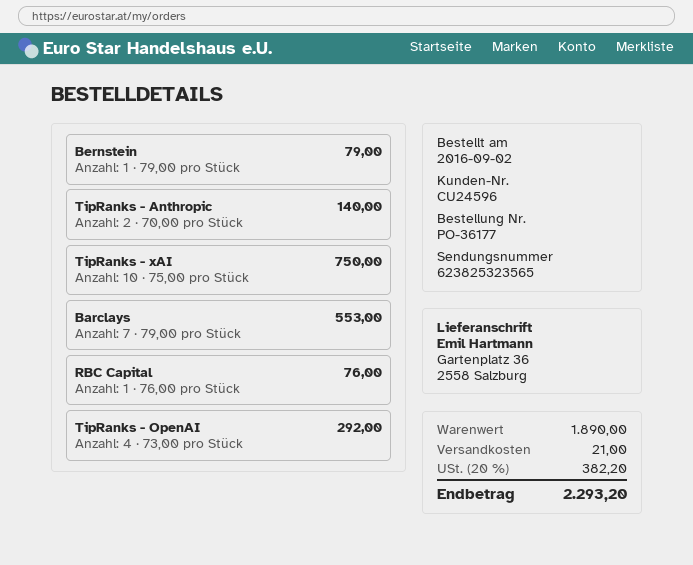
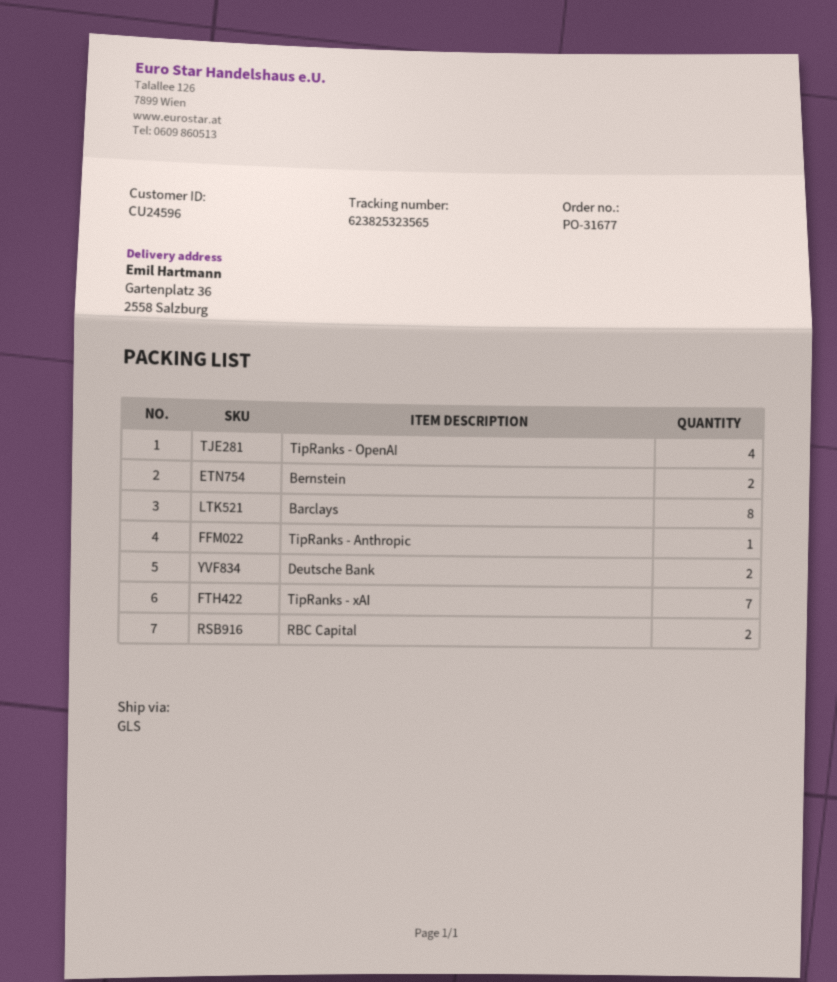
order number: PO-36177 -> PO-31677
Bernstein: 1 -> 2
TipRanks - Anthropic: 2 -> 1
TipRanks - xAI: 10 -> 7
Barclays: 7 -> 8
RBC Capital: 1 -> 2
Deutsche Bank: none -> 2

